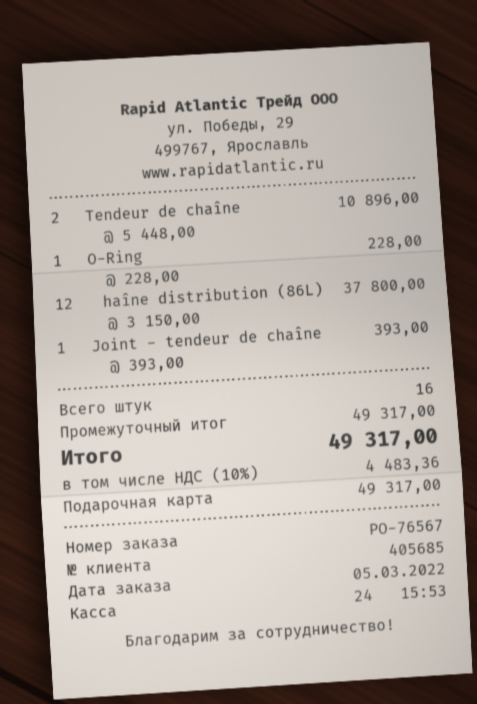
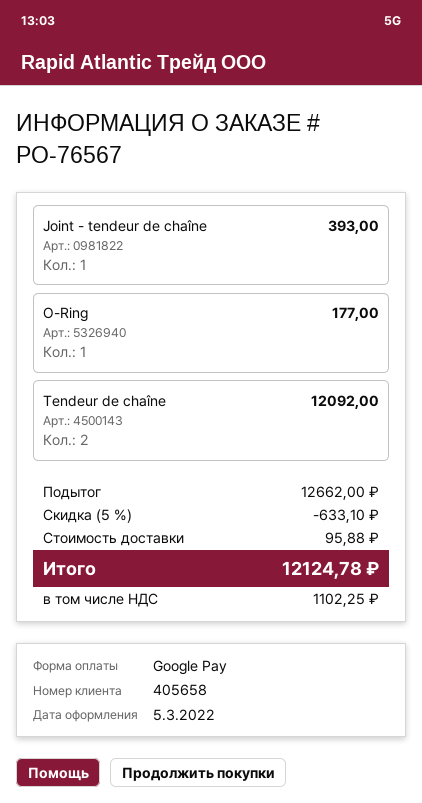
customer number: 405685 -> 405658
payment method: gift card -> Google Pay
Tendeur de chaîne: 2 for 10896.00 -> 2 for 12092.00
O-Ring: 1 for 228.00 -> 1 for 177.00
haîne distribution (86L): 12 for 37800.00 -> none
subtotal: 49317.00 -> 12662.00
discount: none -> 5% = 633.10
shipping: none -> 95.88
tax: 4483.36 -> 1102.25
total: 49317.00 -> 12124.78

